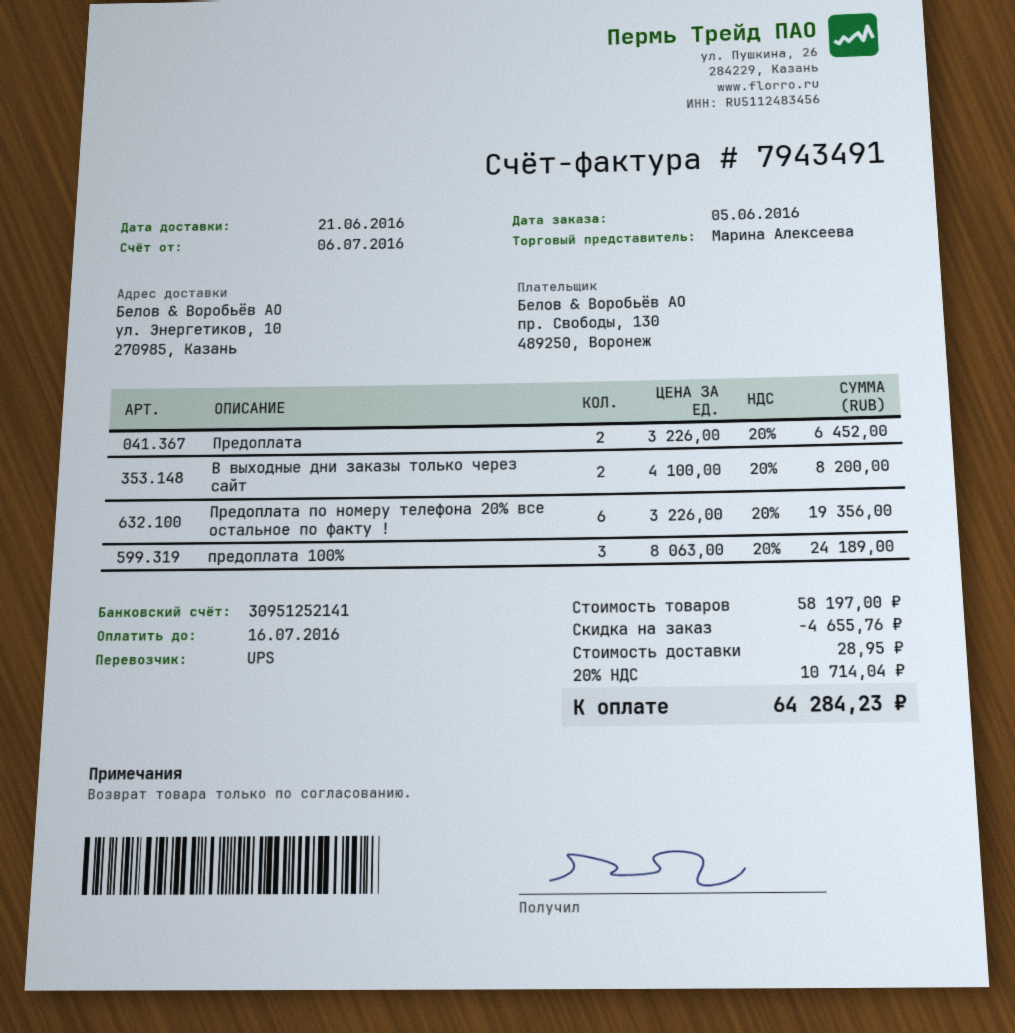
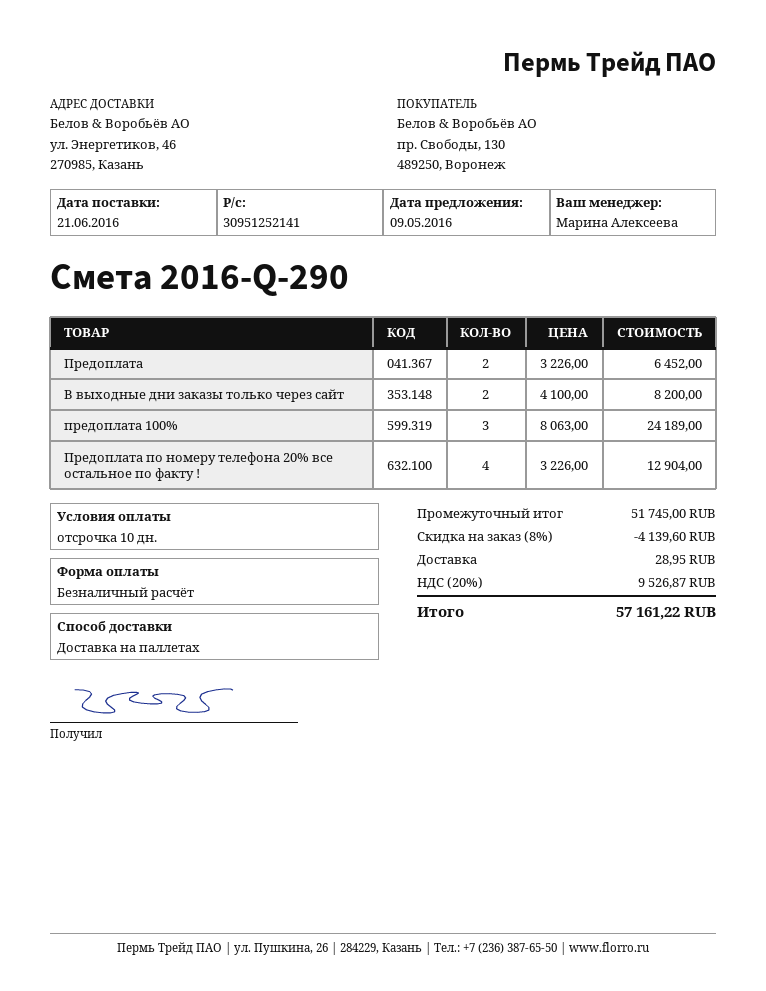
shipping method: UPS -> pallet freight
ship to: ул. Энергетиков, 10, 270985, Казань -> ул. Энергетиков, 46, 270985, Казань
Предоплата по номеру телефона 20% все остальное по факту !: 6 x 3226.00 = 19356.00 -> 4 x 3226.00 = 12904.00
subtotal: 58197.00 -> 51745.00
discount: 4655.76 -> 4139.60
tax: 20% = 10714.04 -> 20% = 9526.87
total: 64284.23 -> 57161.22

